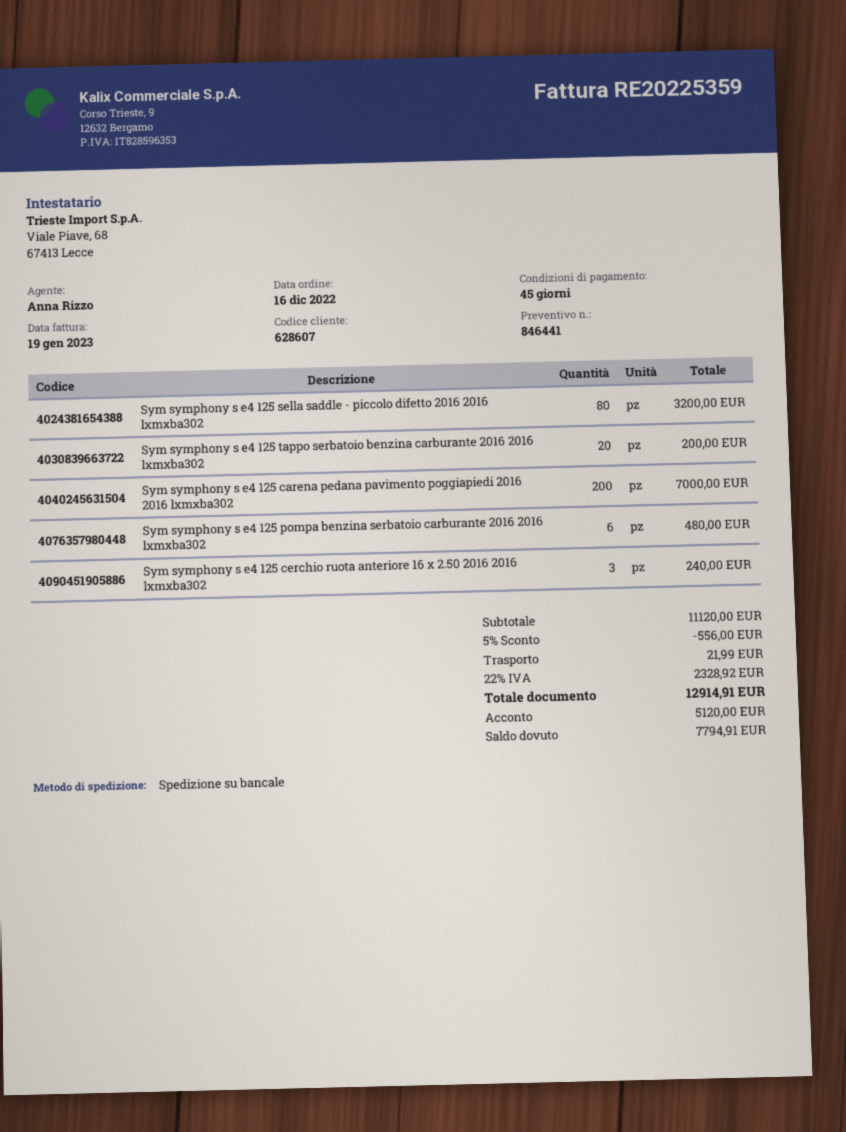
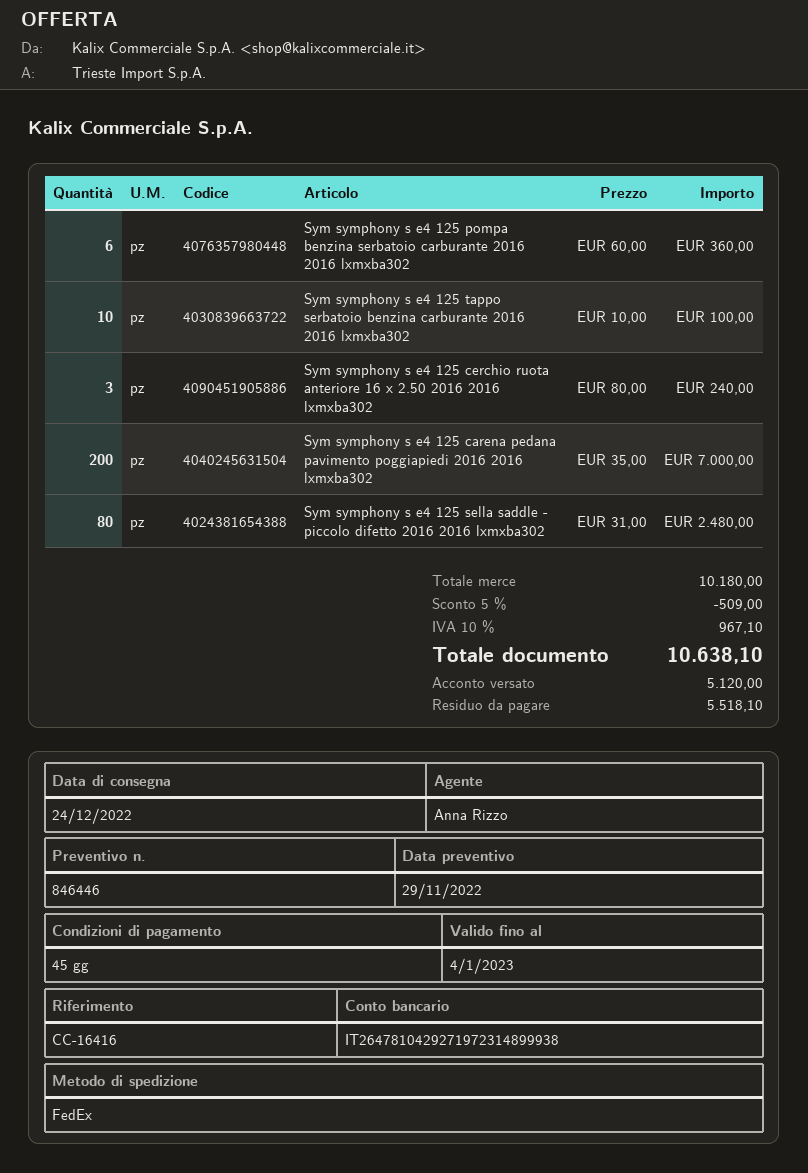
quote number: 846441 -> 846446
shipping method: pallet freight -> FedEx
Sym symphony s e4 125 sella saddle - piccolo difetto 2016 2016 lxmxba302: 80 for 3200.00 -> 80 for 2480.00
Sym symphony s e4 125 tappo serbatoio benzina carburante 2016 2016 lxmxba302: 20 for 200.00 -> 10 for 100.00
Sym symphony s e4 125 pompa benzina serbatoio carburante 2016 2016 lxmxba302: 6 for 480.00 -> 6 for 360.00
subtotal: 11120.00 -> 10180.00
discount: 5% = 556.00 -> 5% = 509.00
shipping: 21.99 -> none
tax: 22% = 2328.92 -> 10% = 967.10
total: 12914.91 -> 10638.10
balance: 7794.91 -> 5518.10

